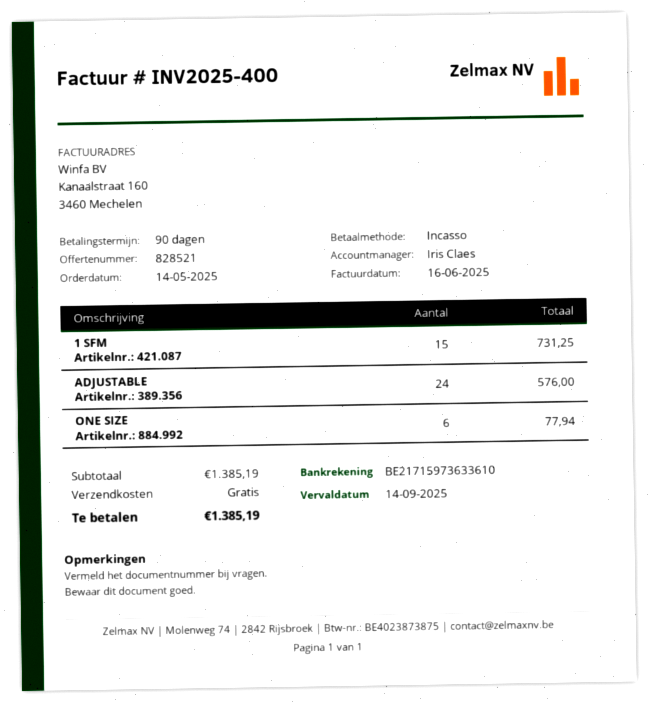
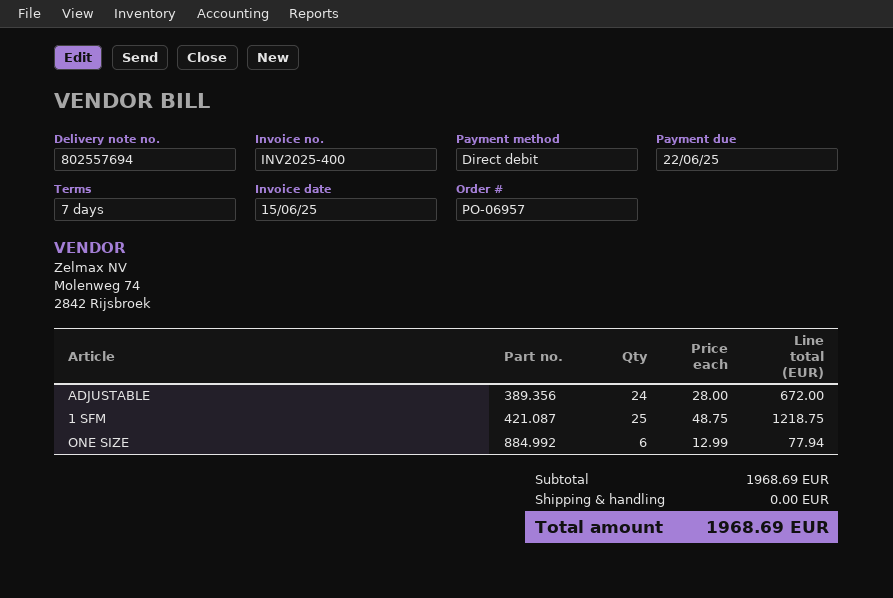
invoice date: 2025-06-16 -> 2025-06-15
payment terms: 90 days -> 7 days
due date: 2025-09-14 -> 2025-06-22
1 SFM: 15 for 731.25 -> 25 for 1218.75
ADJUSTABLE: 24 for 576.00 -> 24 for 672.00
subtotal: 1385.19 -> 1968.69
total: 1385.19 -> 1968.69

